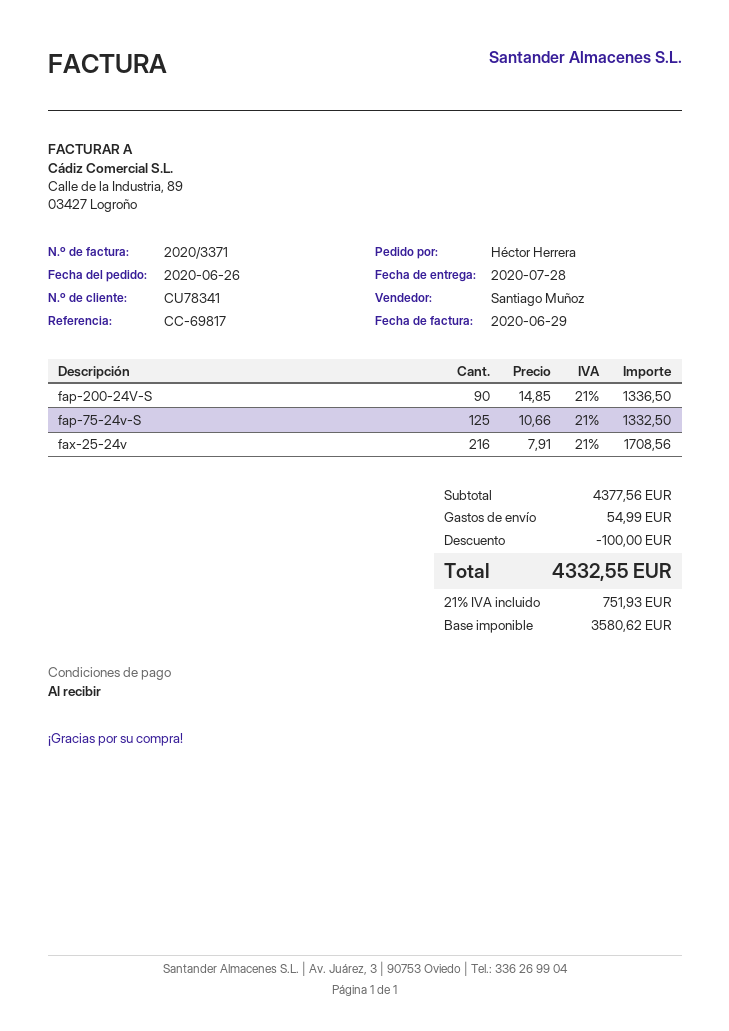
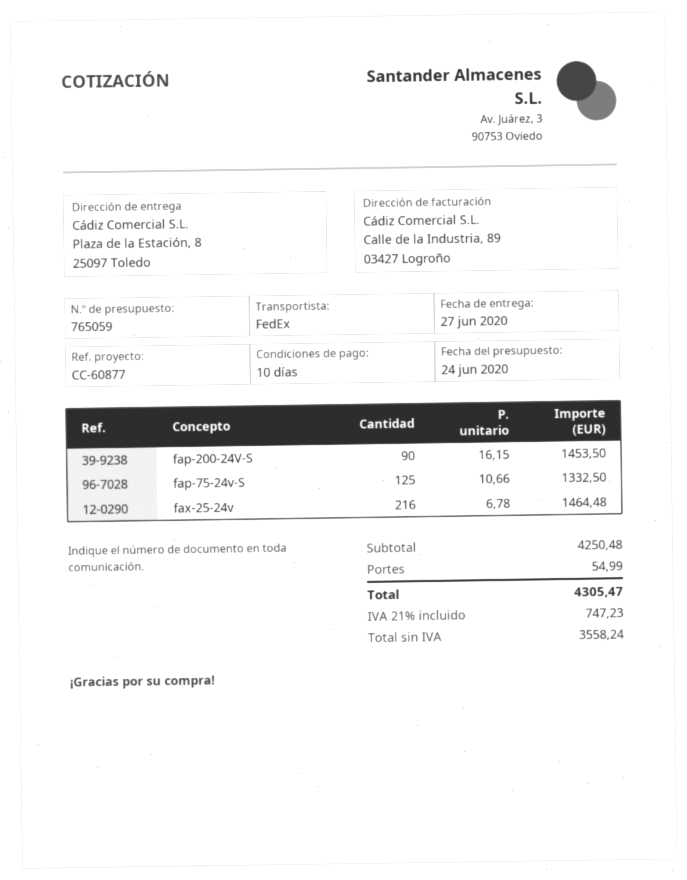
delivery date: 2020-07-28 -> 2020-06-27
payment terms: on receipt -> 10 days
reference: CC-69817 -> CC-60877
fap-200-24V-S: 90 x 14.85 = 1336.50 -> 90 x 16.15 = 1453.50
fax-25-24v: 216 x 7.91 = 1708.56 -> 216 x 6.78 = 1464.48
subtotal: 4377.56 -> 4250.48
discount: 100.00 -> none
net: 3580.62 -> 3558.24
tax: 21% = 751.93 -> 21% = 747.23
total: 4332.55 -> 4305.47

